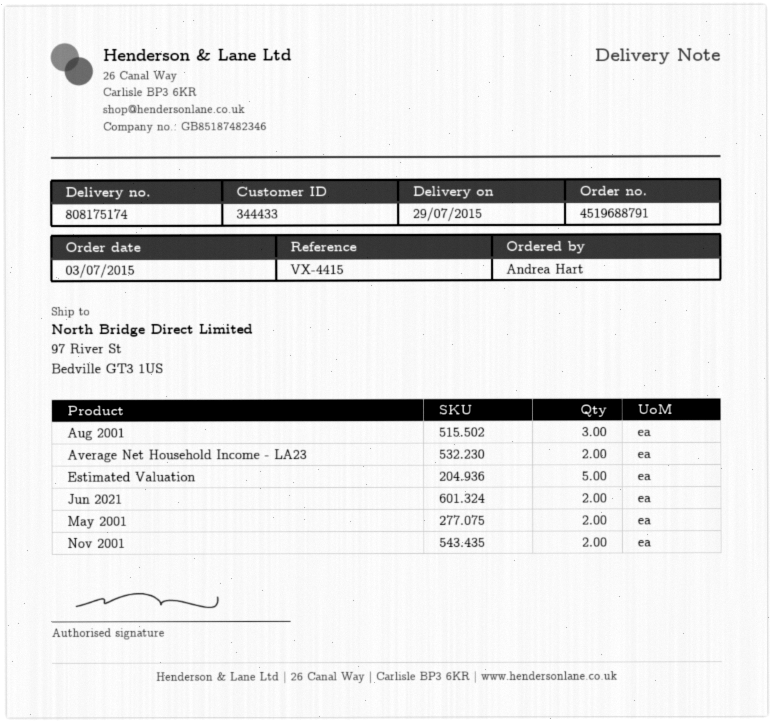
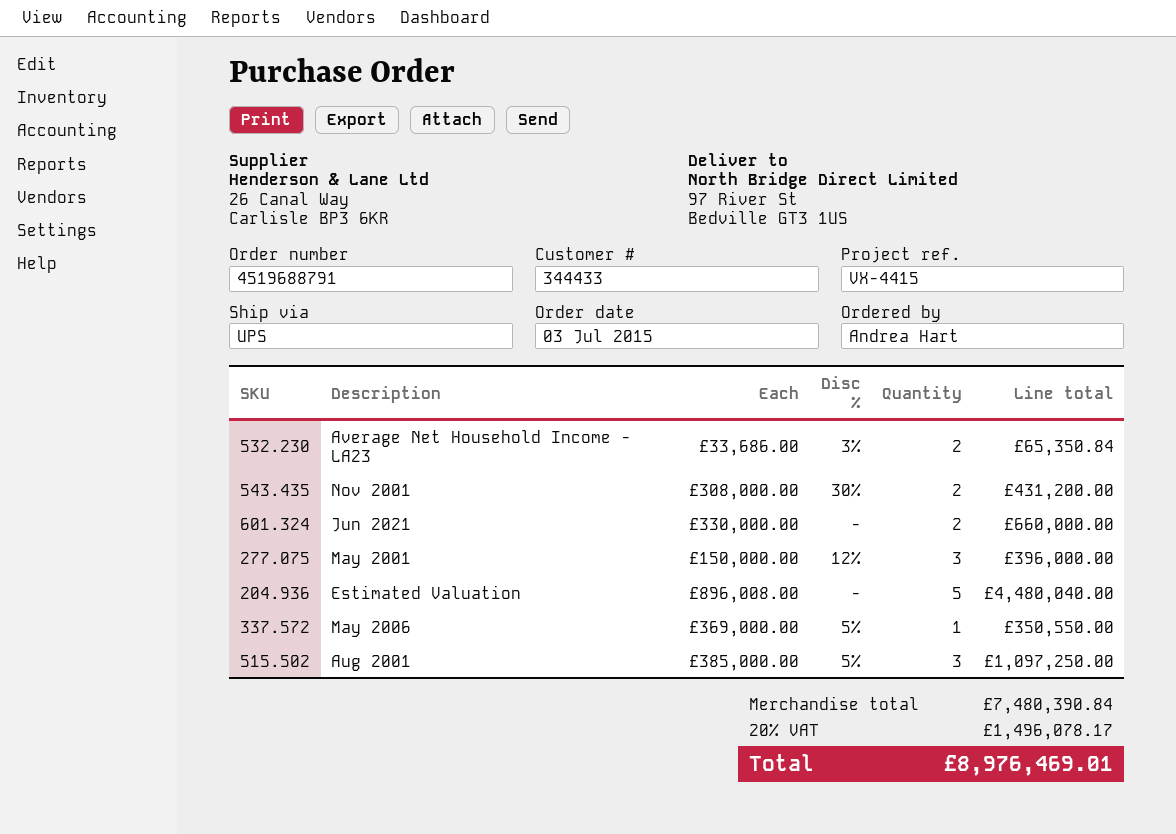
May 2001: 2 -> 3
May 2006: none -> 1

